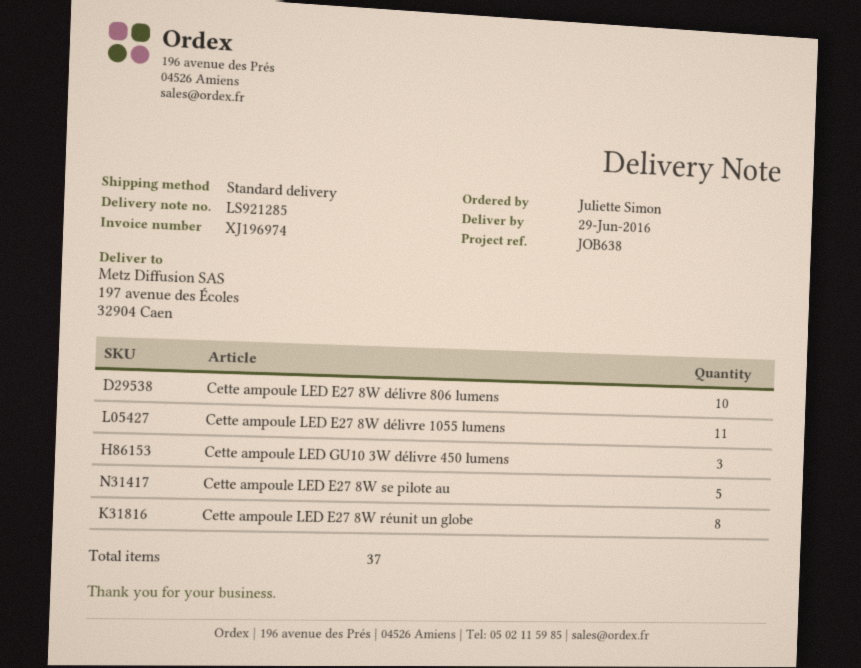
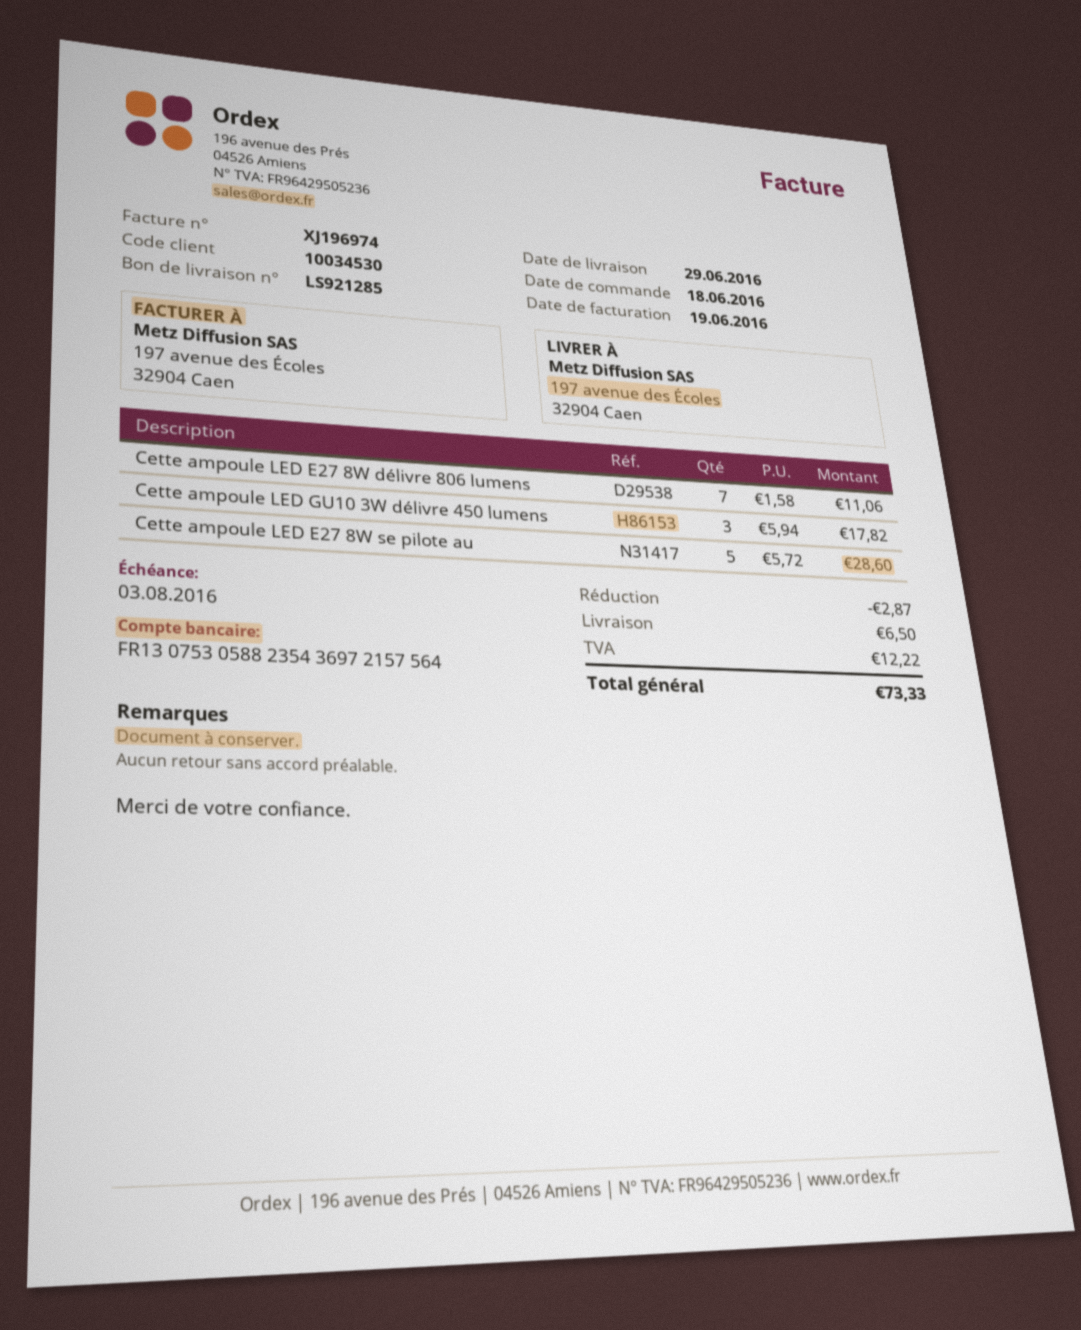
Cette ampoule LED E27 8W délivre 806 lumens: 10 -> 7
Cette ampoule LED E27 8W délivre 1055 lumens: 11 -> none
Cette ampoule LED E27 8W réunit un globe: 8 -> none

